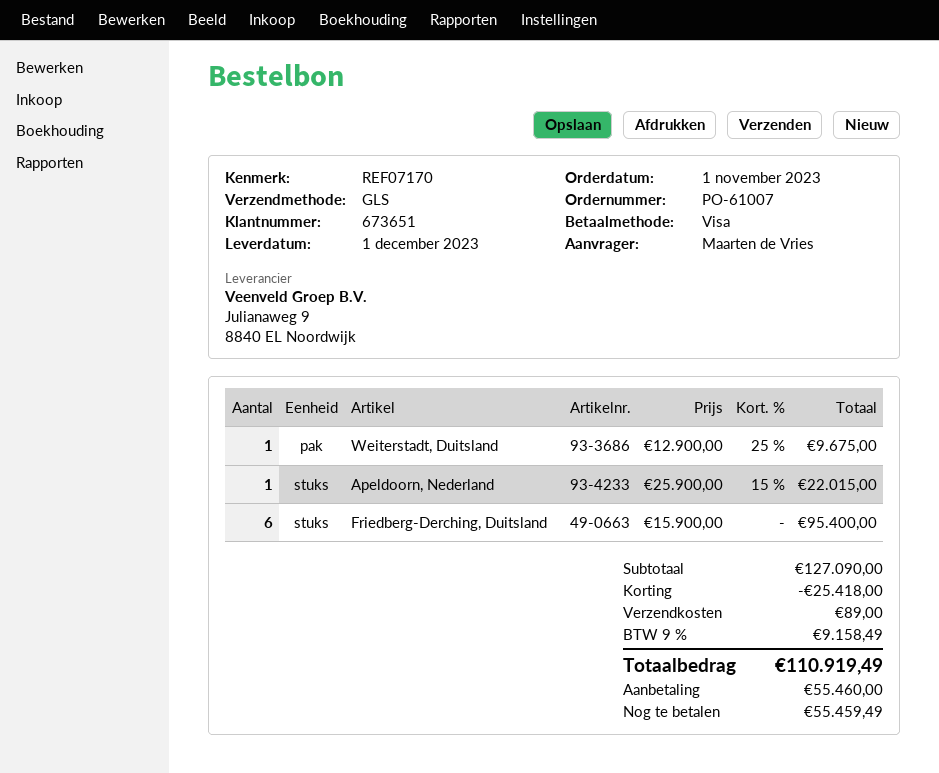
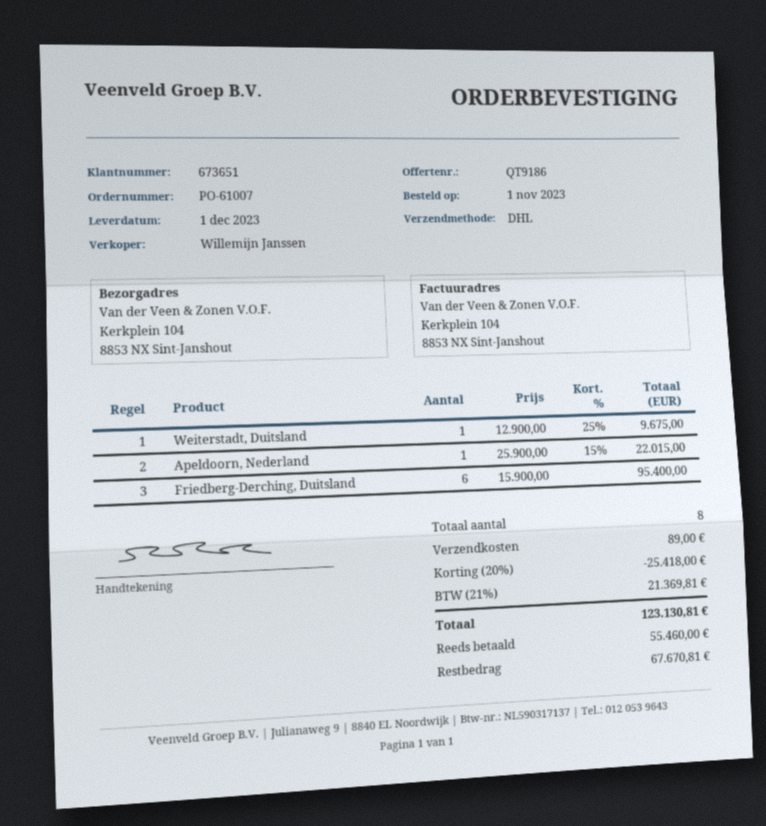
shipping method: GLS -> DHL
tax: 9% = 9158.49 -> 21% = 21369.81
total: 110919.49 -> 123130.81
balance: 55459.49 -> 67670.81

